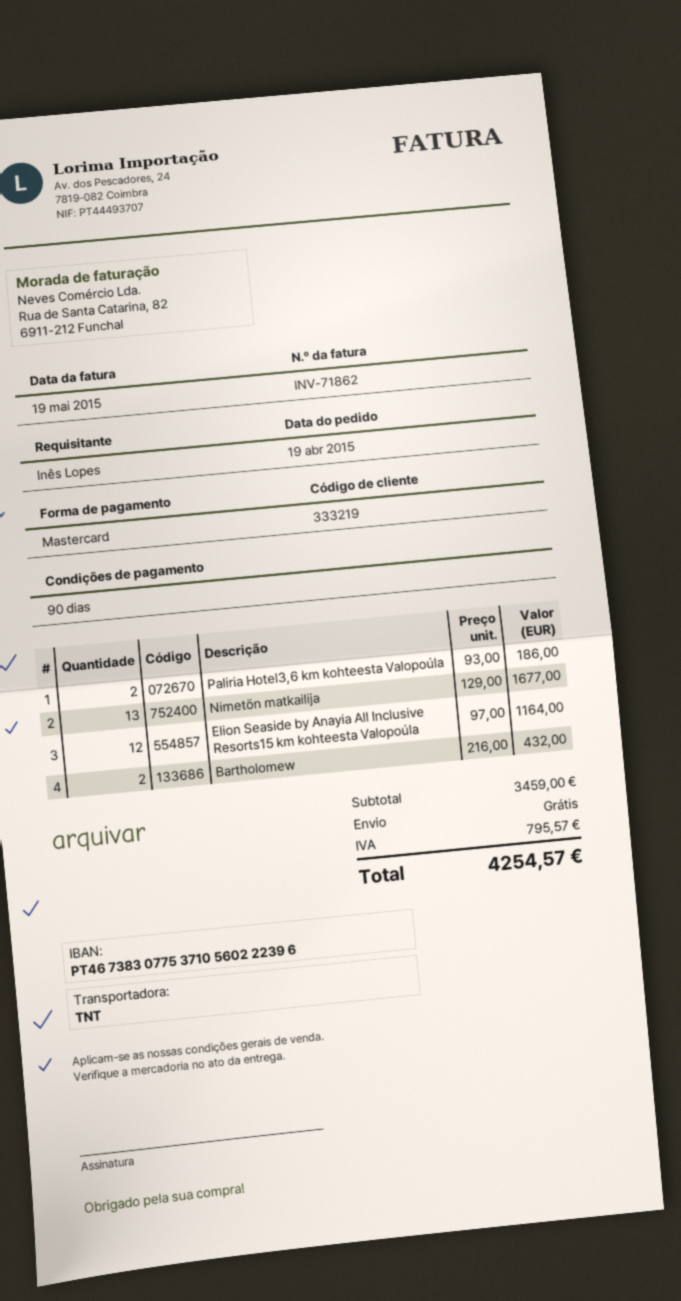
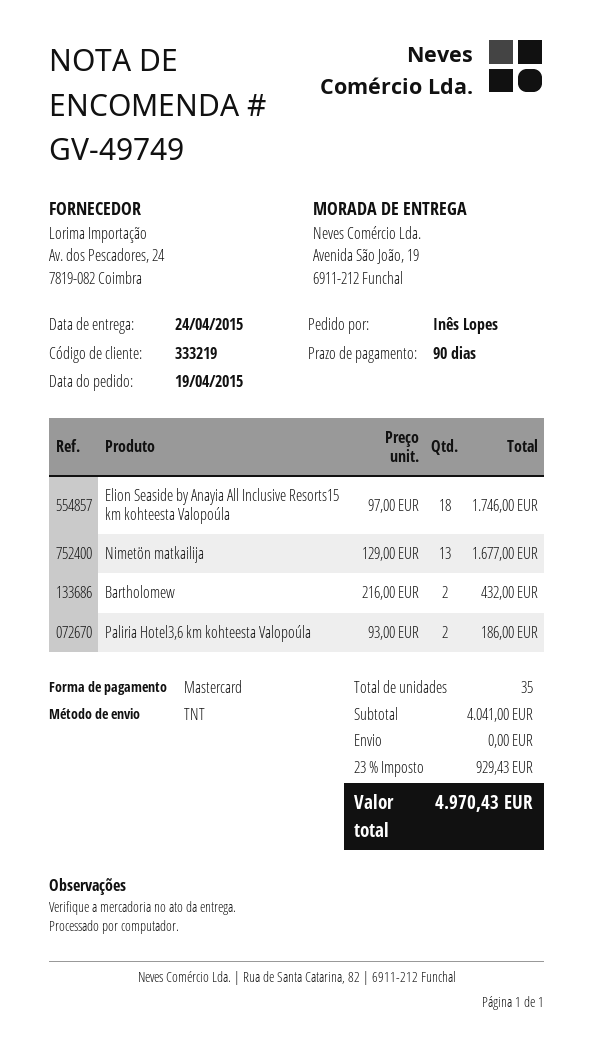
Elion Seaside by Anayia All Inclusive Resorts15 km kohteesta Valopoúla: 12 x 97.00 = 1164.00 -> 18 x 97.00 = 1746.00
subtotal: 3459.00 -> 4041.00
tax: 795.57 -> 929.43
total: 4254.57 -> 4970.43

